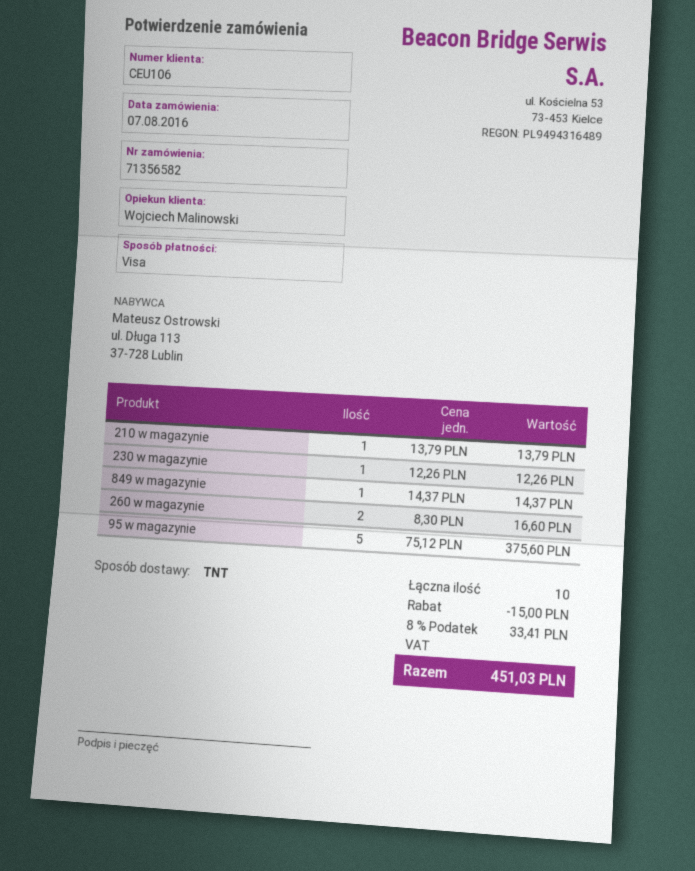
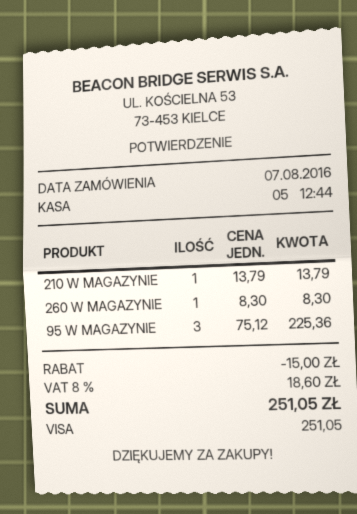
230 w magazynie: 1 x 12.26 = 12.26 -> none
849 w magazynie: 1 x 14.37 = 14.37 -> none
260 w magazynie: 2 x 8.30 = 16.60 -> 1 x 8.30 = 8.30
95 w magazynie: 5 x 75.12 = 375.60 -> 3 x 75.12 = 225.36
tax: 8% = 33.41 -> 8% = 18.60
total: 451.03 -> 251.05

